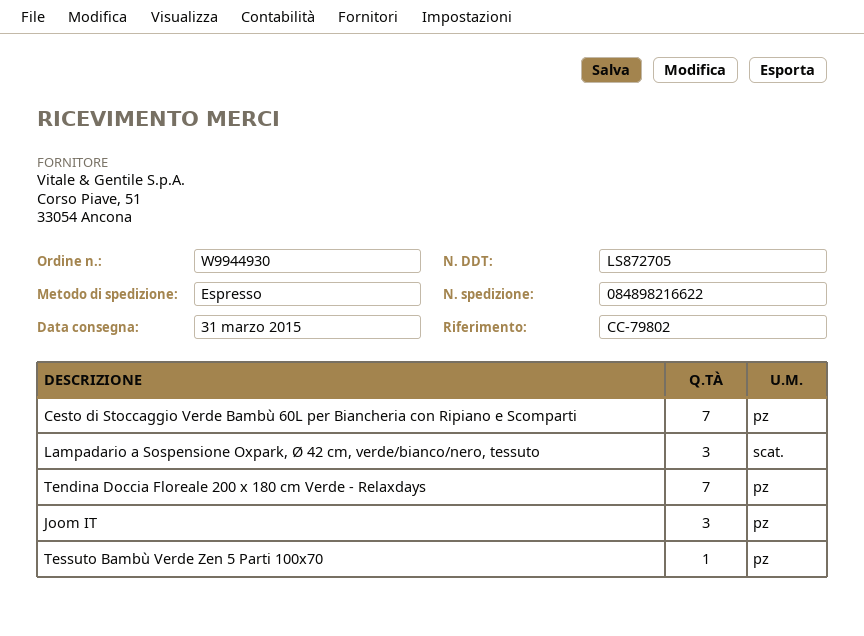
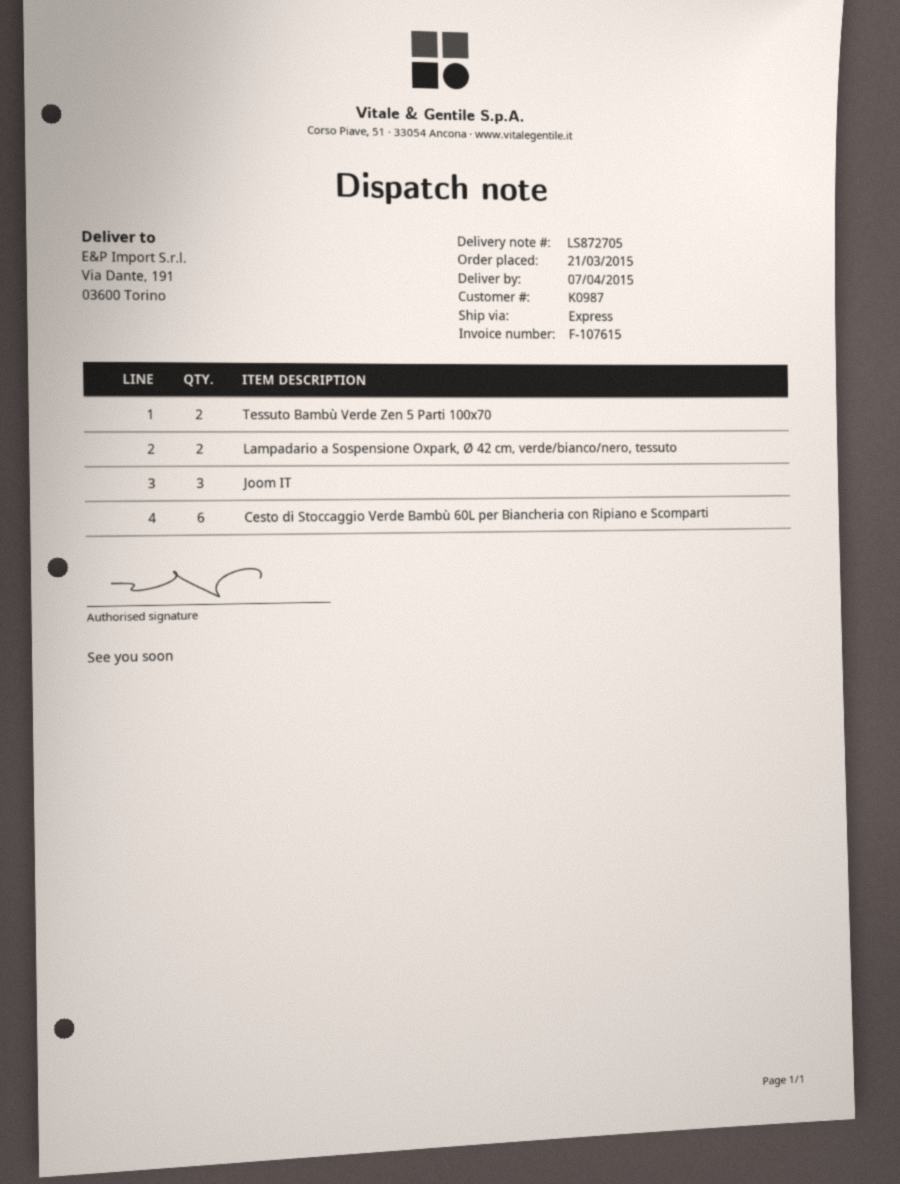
delivery date: 2015-03-31 -> 2015-04-07
Cesto di Stoccaggio Verde Bambù 60L per Biancheria con Ripiano e Scomparti: 7 -> 6
Lampadario a Sospensione Oxpark, Ø 42 cm, verde/bianco/nero, tessuto: 3 -> 2
Tendina Doccia Floreale 200 x 180 cm Verde - Relaxdays: 7 -> none
Tessuto Bambù Verde Zen 5 Parti 100x70: 1 -> 2

